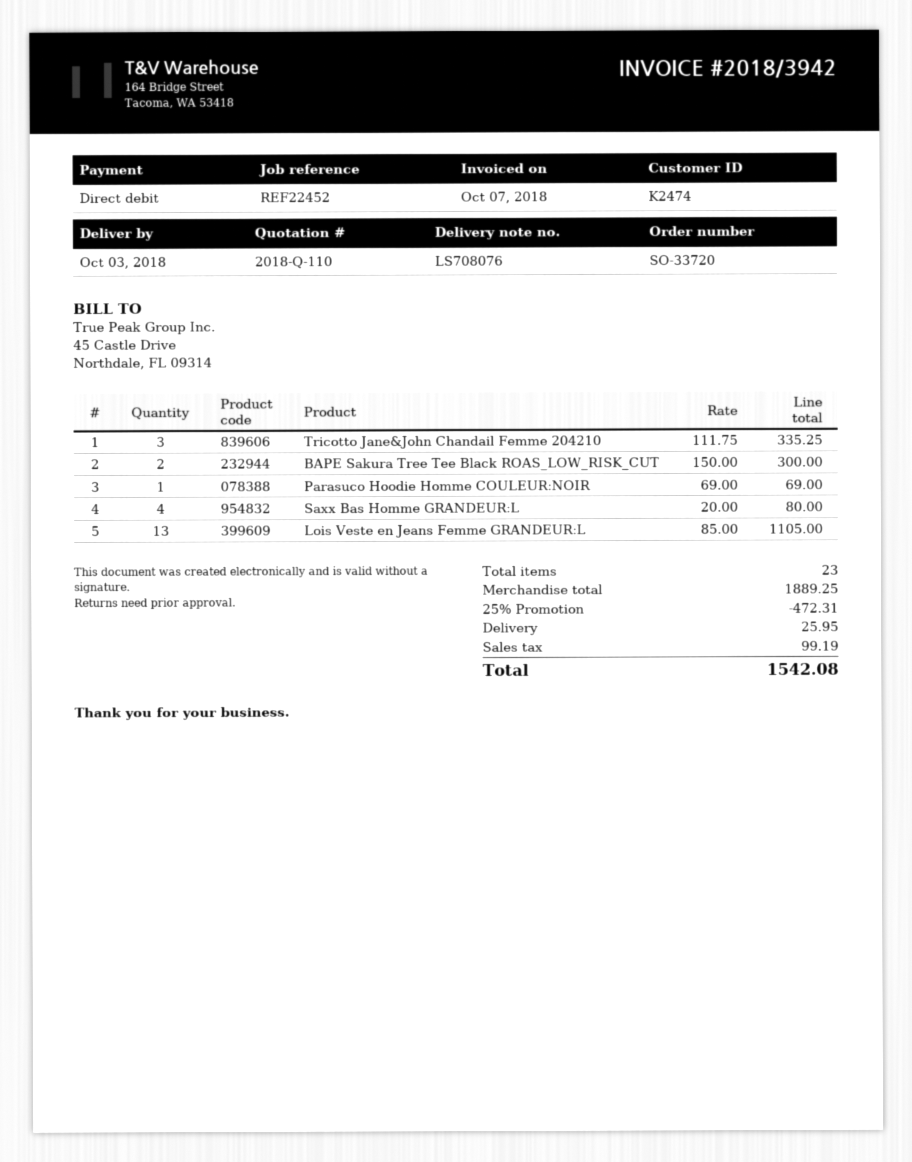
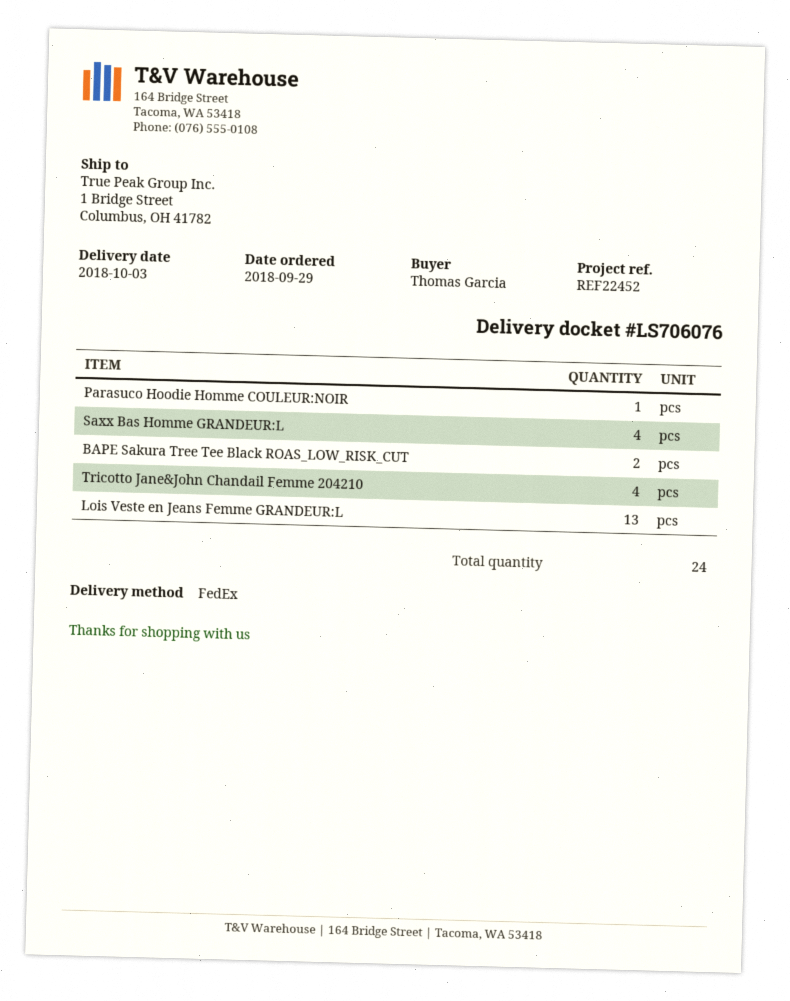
delivery note number: LS708076 -> LS706076
Tricotto Jane&John Chandail Femme 204210: 3 -> 4
total quantity: 23 -> 24

